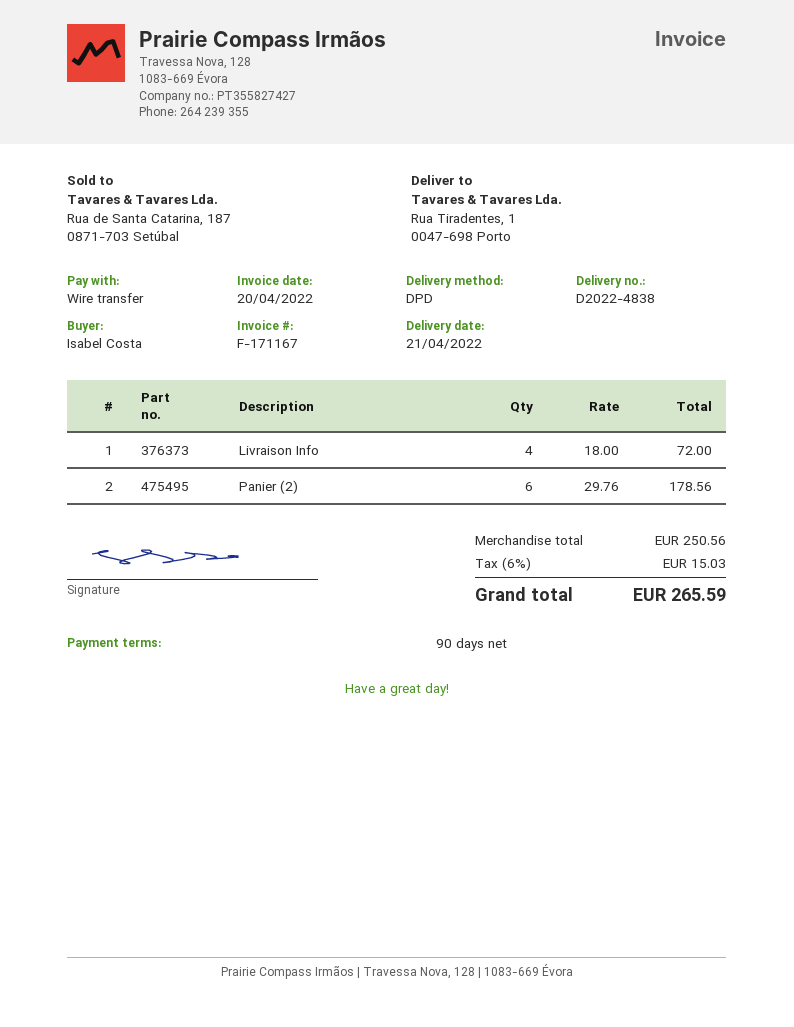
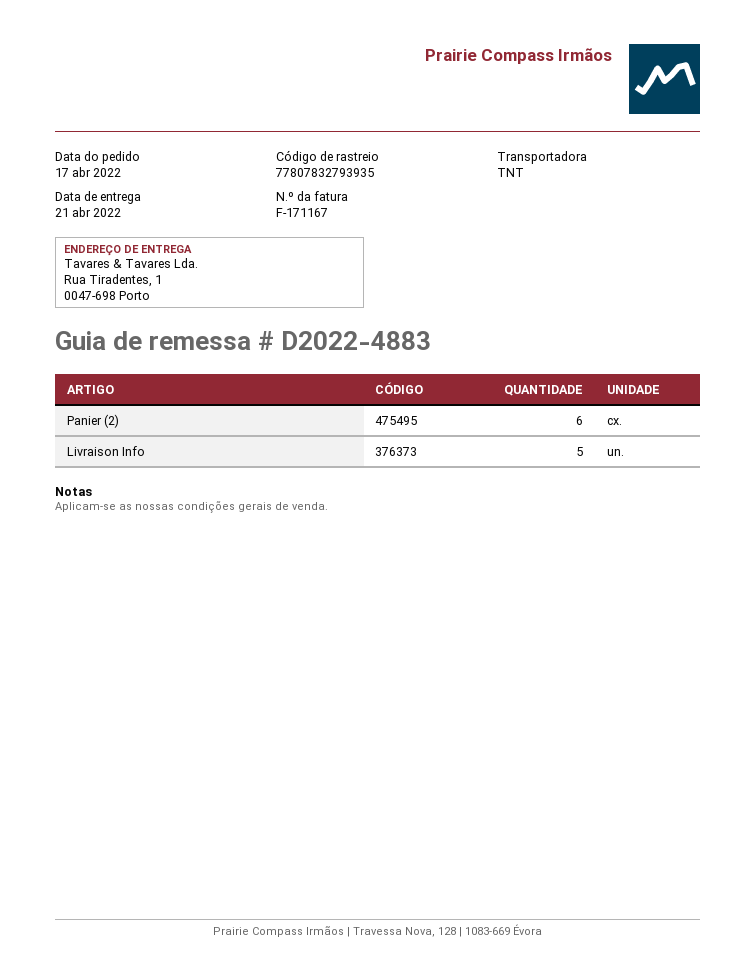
delivery note number: D2022-4838 -> D2022-4883
shipping method: DPD -> TNT
Livraison Info: 4 -> 5

